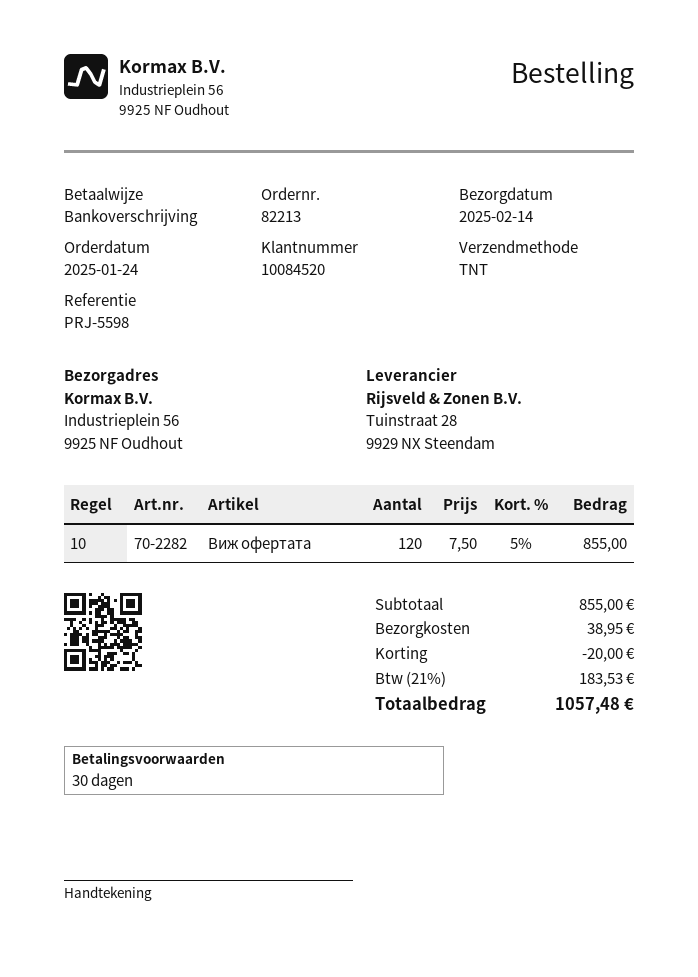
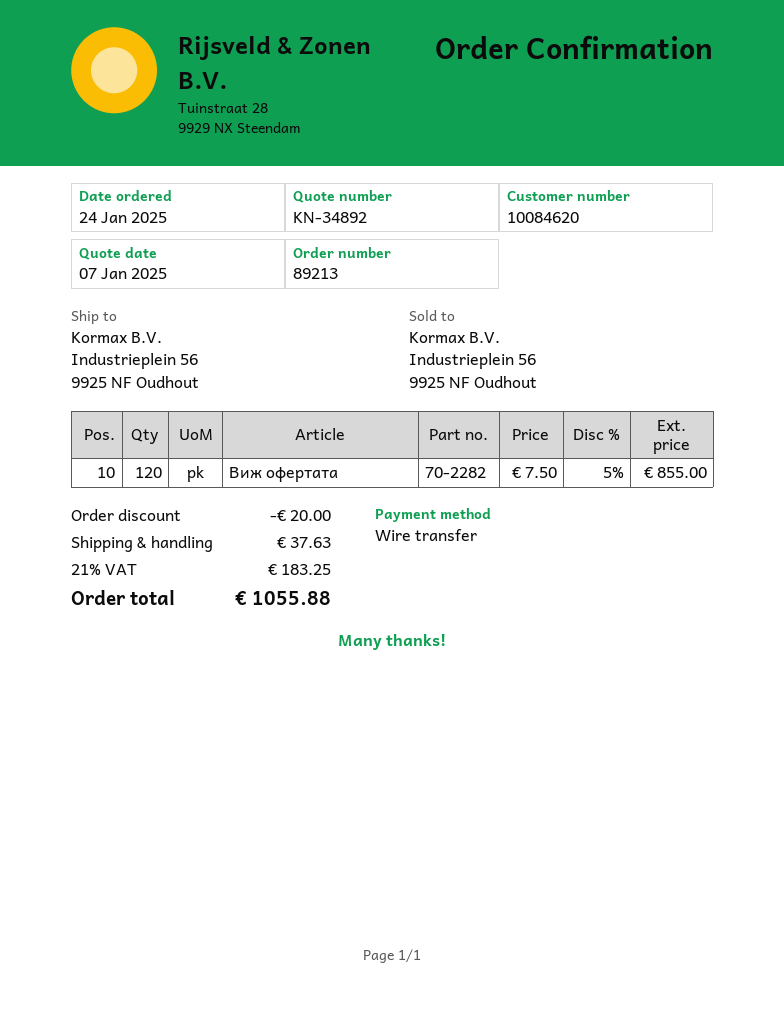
order number: 82213 -> 89213
customer number: 10084520 -> 10084620
shipping: 38.95 -> 37.63
tax: 21% = 183.53 -> 21% = 183.25
total: 1057.48 -> 1055.88

